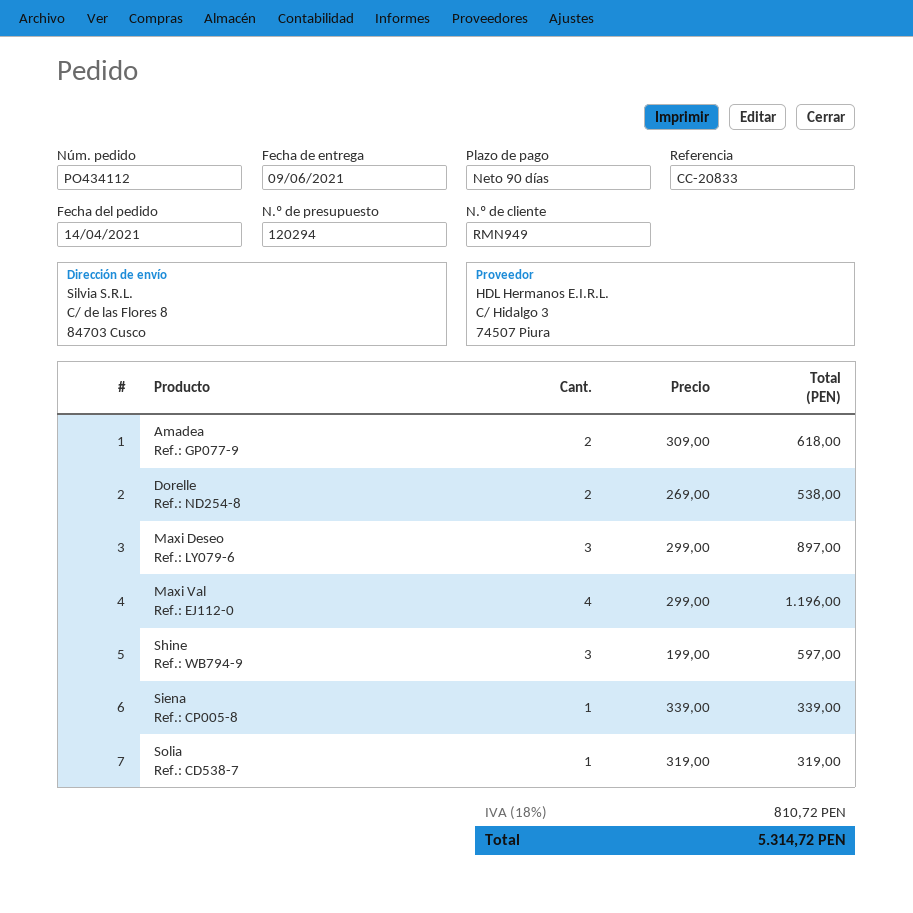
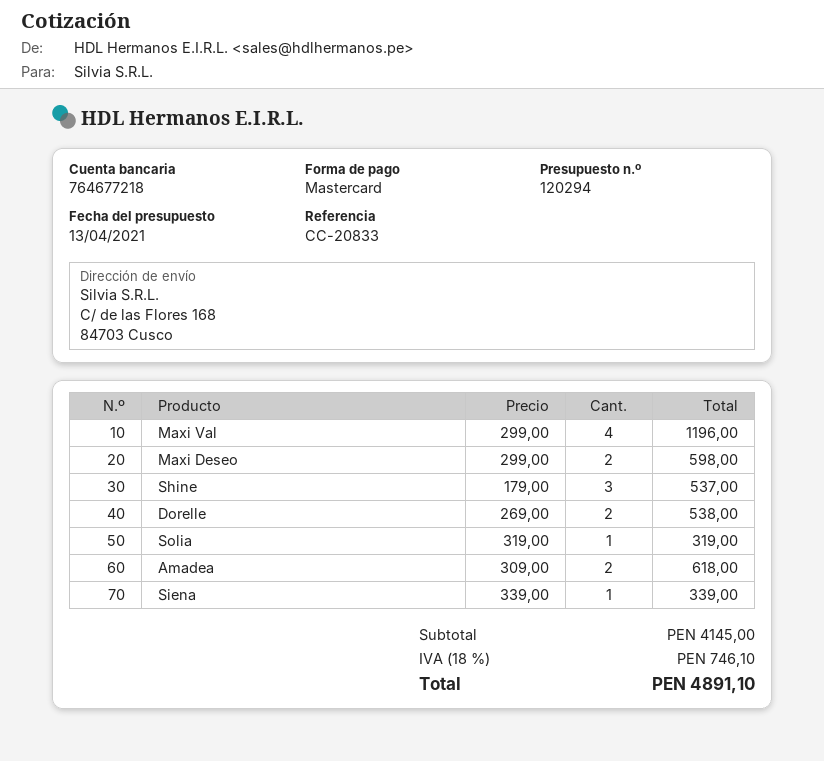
ship to: C/ de las Flores 8, 84703 Cusco -> C/ de las Flores 168, 84703 Cusco
Maxi Deseo: 3 x 299.00 = 897.00 -> 2 x 299.00 = 598.00
Shine: 3 x 199.00 = 597.00 -> 3 x 179.00 = 537.00
tax: 18% = 810.72 -> 18% = 746.10
total: 5314.72 -> 4891.10

